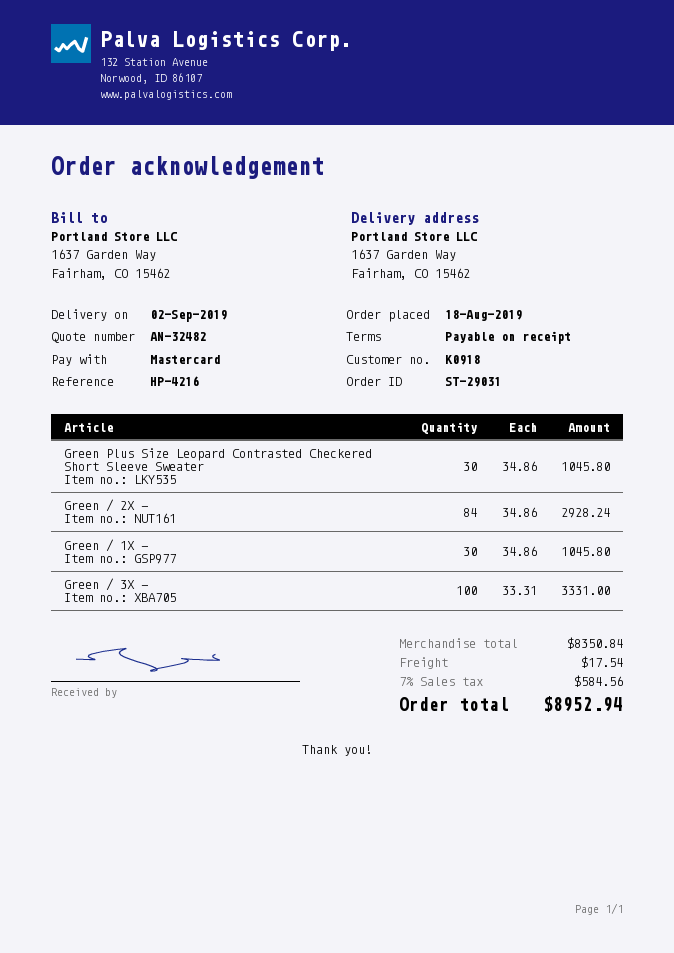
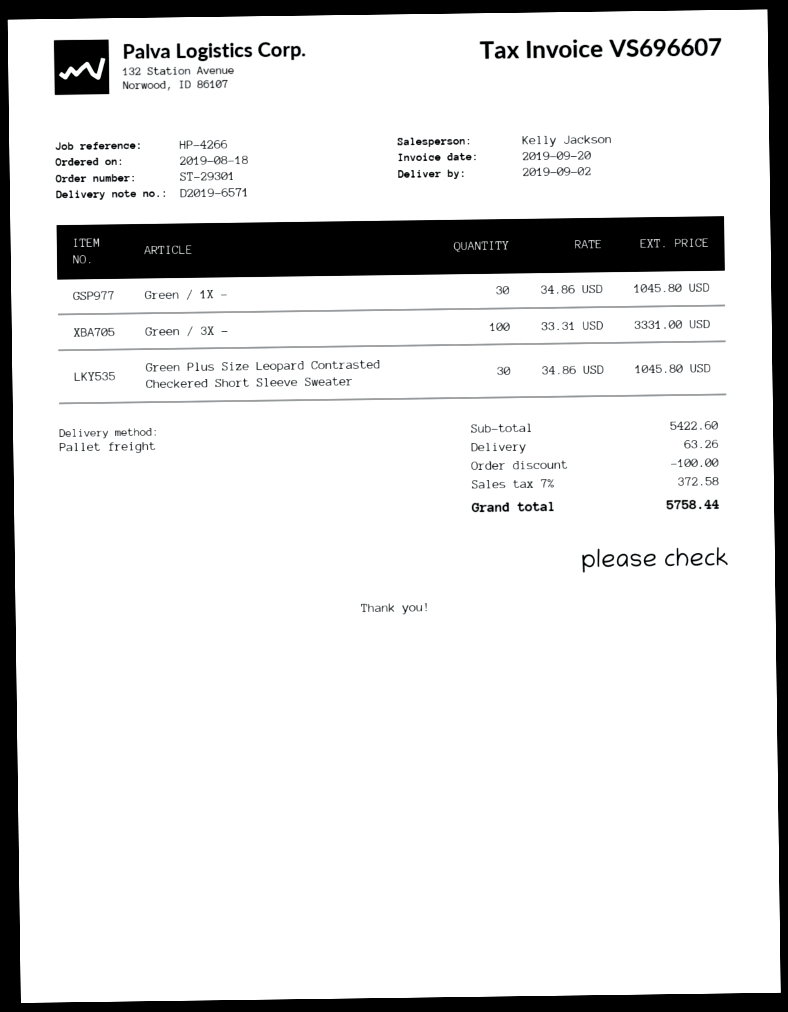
order number: ST-29031 -> ST-29301
reference: HP-4216 -> HP-4266
Green / 2X -: 84 x 34.86 = 2928.24 -> none
subtotal: 8350.84 -> 5422.60
discount: none -> 100.00
shipping: 17.54 -> 63.26
tax: 7% = 584.56 -> 7% = 372.58
total: 8952.94 -> 5758.44

